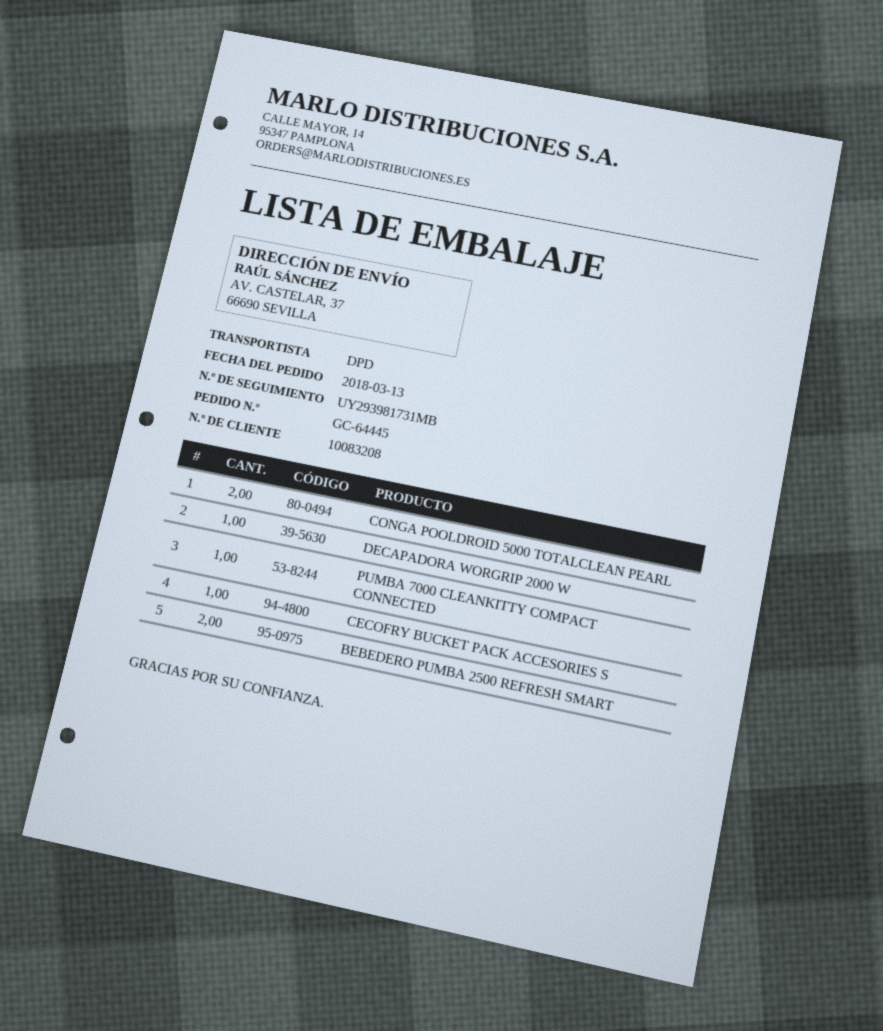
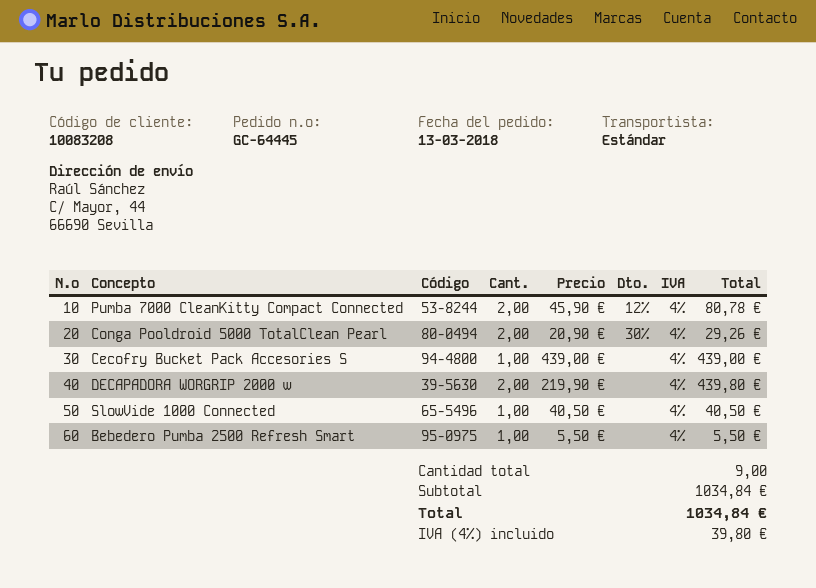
shipping method: DPD -> standard
ship to: AV. CASTELAR, 37, 66690 SEVILLA -> C/ Mayor, 44, 66690 Sevilla
DECAPADORA WORGRIP 2000 W: 1 -> 2
PUMBA 7000 CLEANKITTY COMPACT CONNECTED: 1 -> 2
BEBEDERO PUMBA 2500 REFRESH SMART: 2 -> 1
SlowVide 1000 Connected: none -> 1

